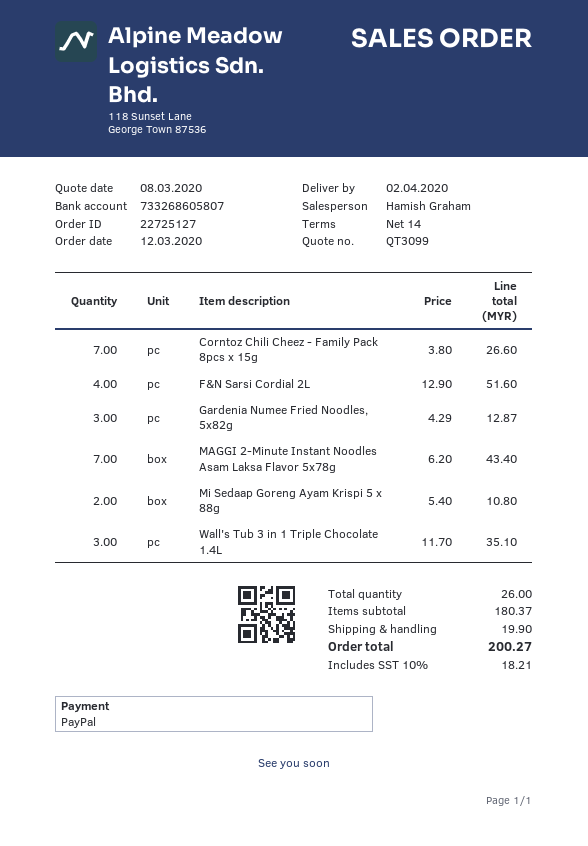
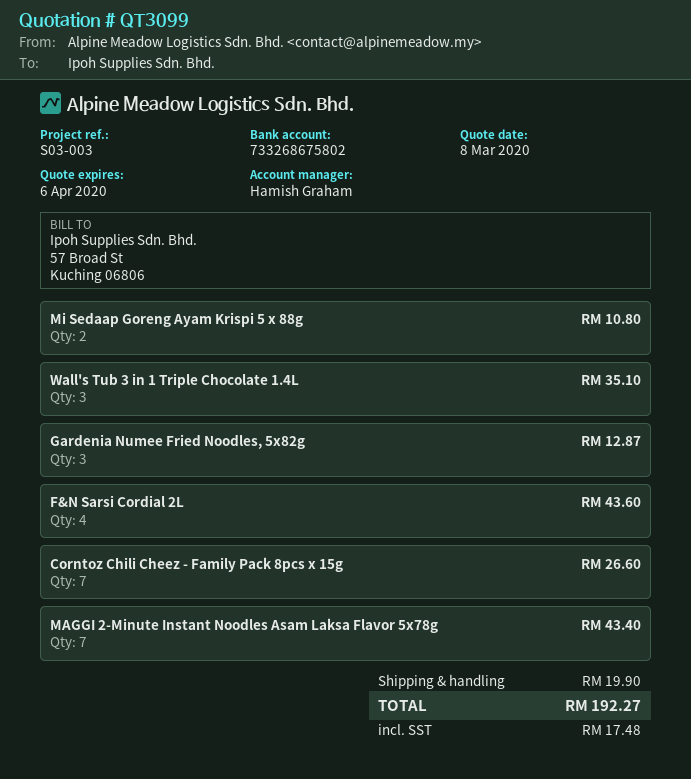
bank account: 733268605807 -> 733268675802
F&N Sarsi Cordial 2L: 4 for 51.60 -> 4 for 43.60
tax: 18.21 -> 17.48
total: 200.27 -> 192.27

